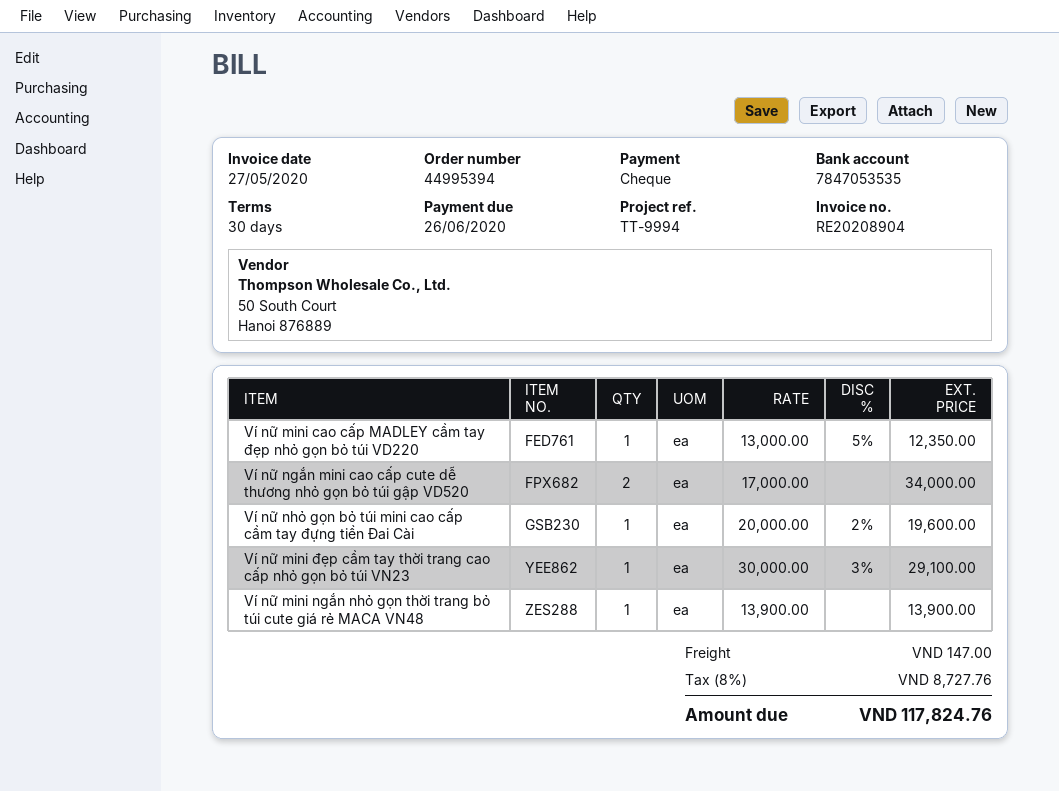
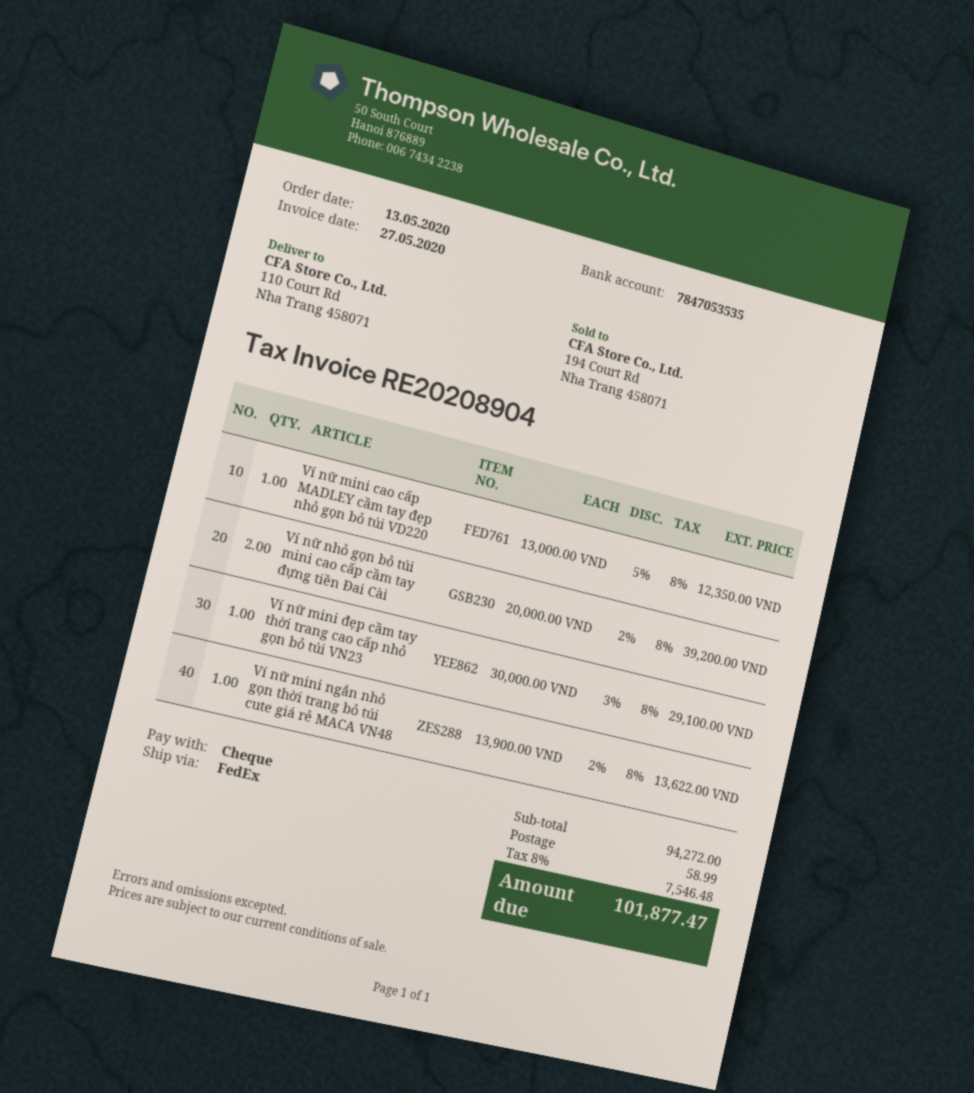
Ví nữ ngắn mini cao cấp cute dễ thương nhỏ gọn bỏ túi gập VD520: 2 x 17000.00 = 34000.00 -> none
Ví nữ nhỏ gọn bỏ túi mini cao cấp cầm tay đựng tiền Đai Cài: 1 x 20000.00 - 2% = 19600.00 -> 2 x 20000.00 - 2% = 39200.00
Ví nữ mini ngắn nhỏ gọn thời trang bỏ túi cute giá rẻ MACA VN48: 1 x 13900.00 = 13900.00 -> 1 x 13900.00 - 2% = 13622.00
shipping: 147.00 -> 58.99
tax: 8% = 8727.76 -> 8% = 7546.48
total: 117824.76 -> 101877.47

